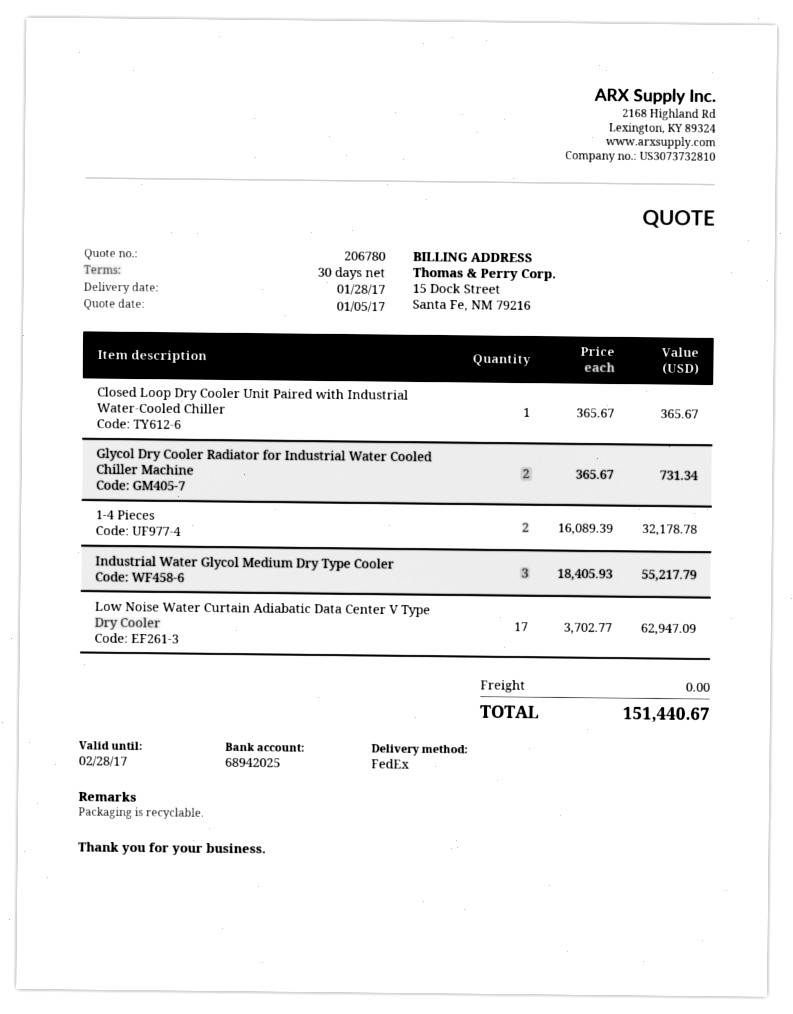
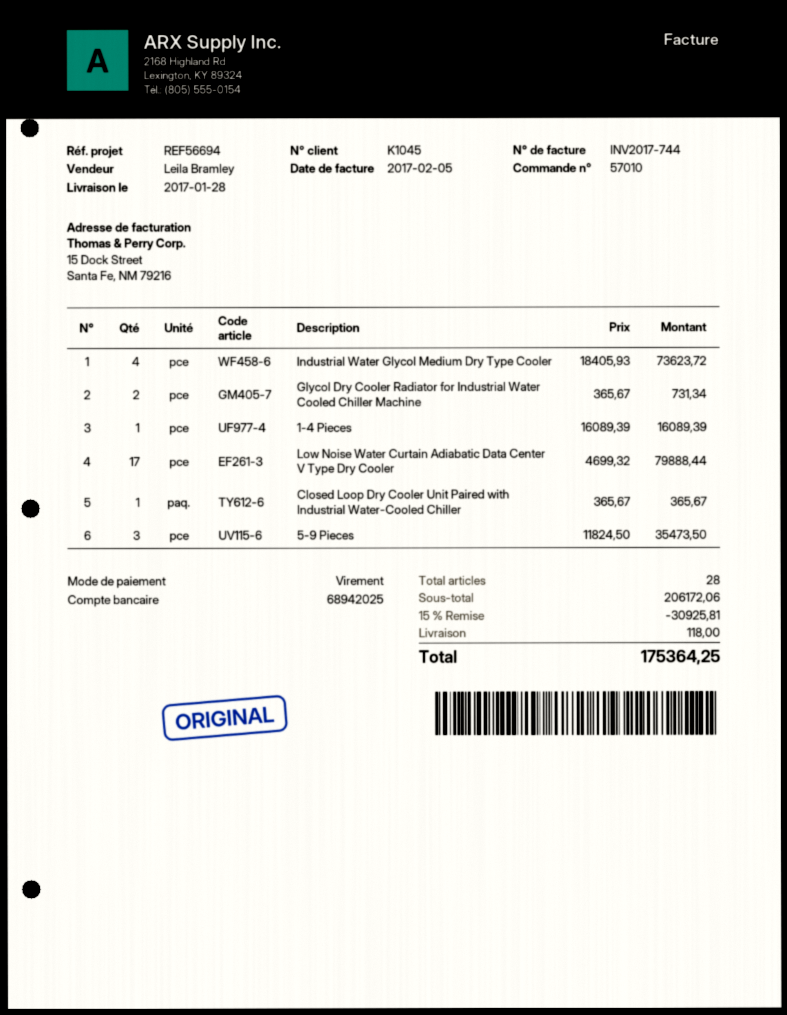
1-4 Pieces: 2 x 16089.39 = 32178.78 -> 1 x 16089.39 = 16089.39
Industrial Water Glycol Medium Dry Type Cooler: 3 x 18405.93 = 55217.79 -> 4 x 18405.93 = 73623.72
Low Noise Water Curtain Adiabatic Data Center V Type Dry Cooler: 17 x 3702.77 = 62947.09 -> 17 x 4699.32 = 79888.44
5-9 Pieces: none -> 3 x 11824.50 = 35473.50
discount: none -> 15% = 30925.81
shipping: 0.00 -> 118.00
total: 151440.67 -> 175364.25

